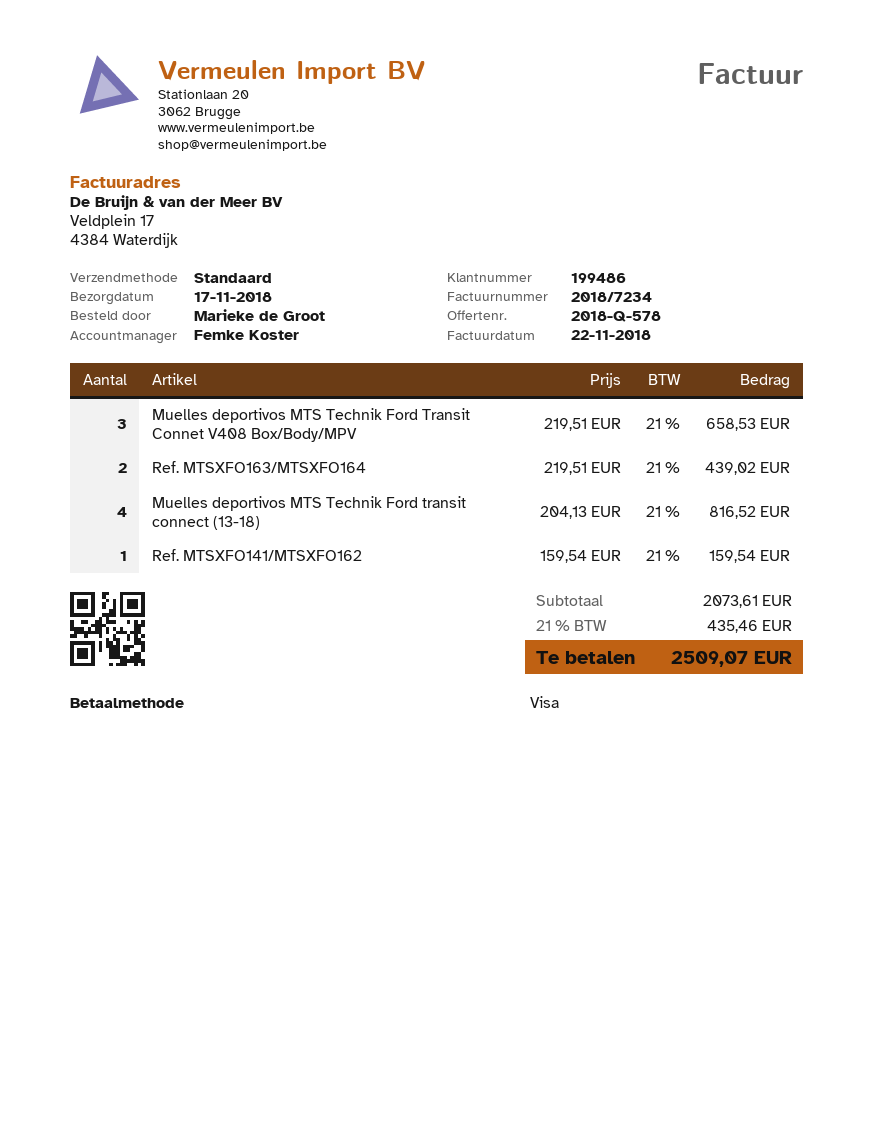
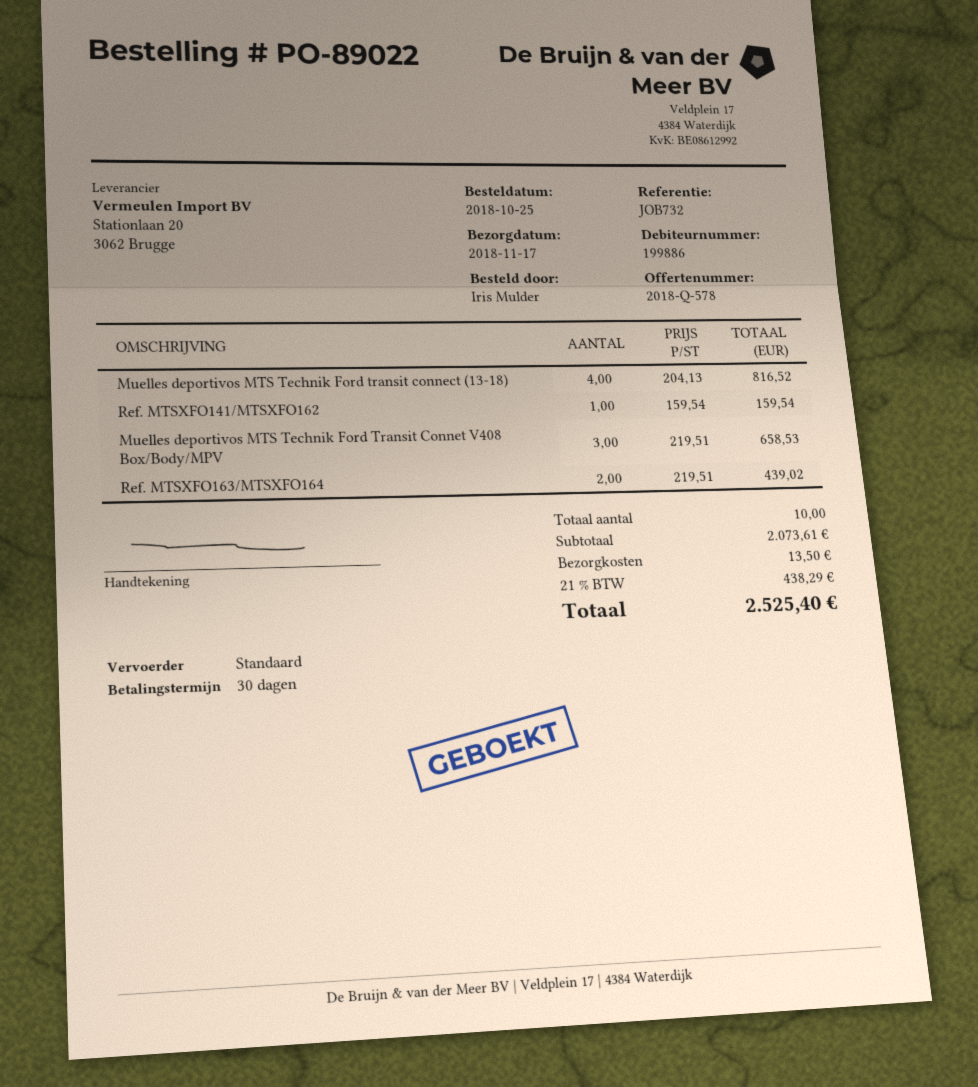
customer number: 199486 -> 199886
ordered by: Marieke de Groot -> Iris Mulder
shipping: none -> 13.50
tax: 21% = 435.46 -> 21% = 438.29
total: 2509.07 -> 2525.40

